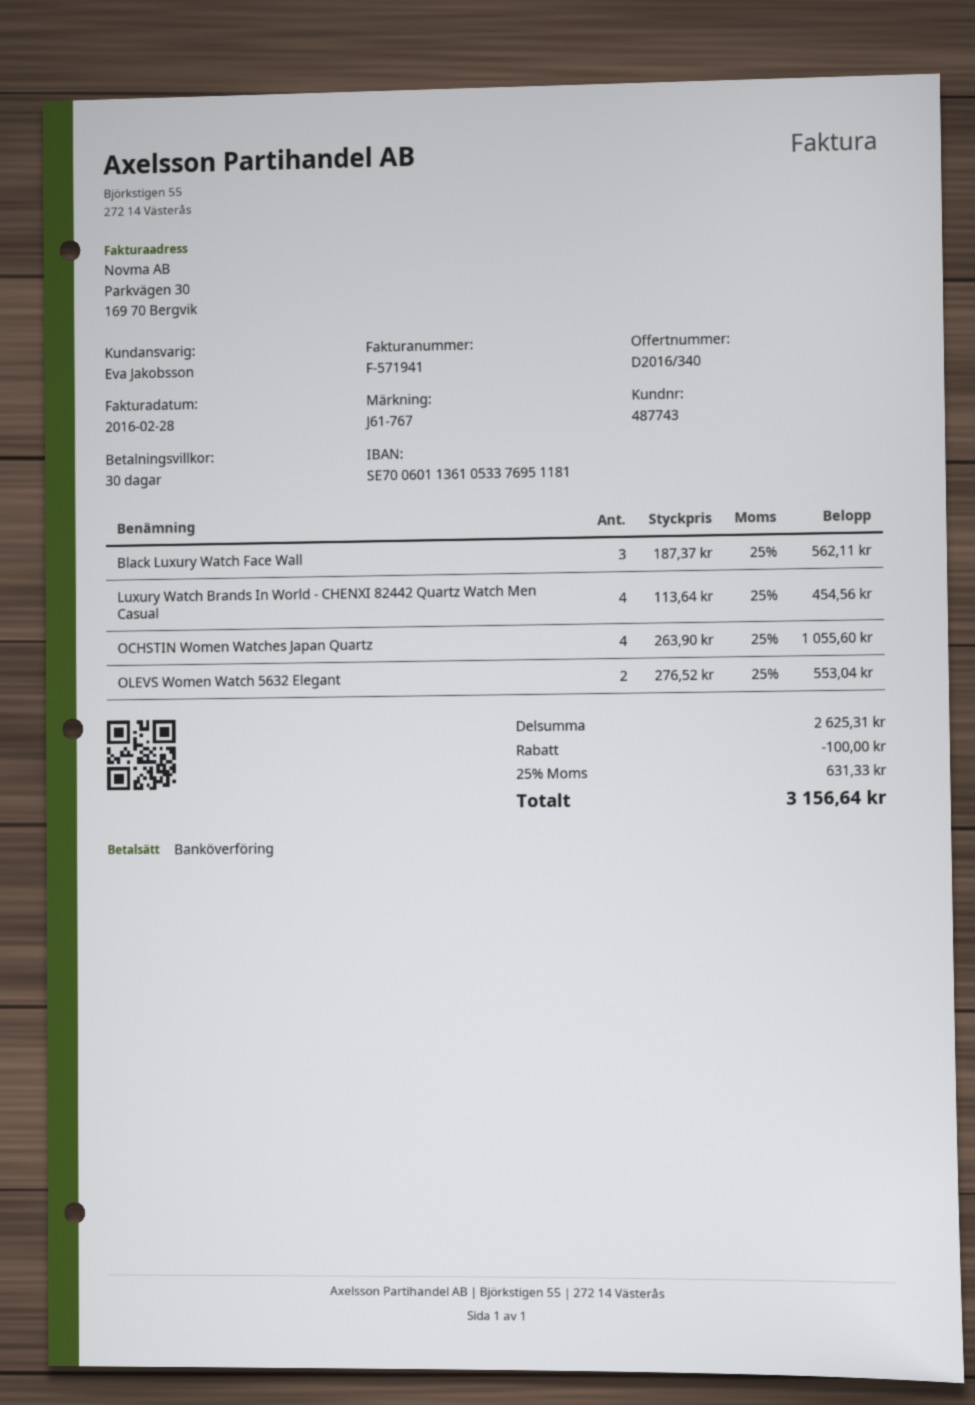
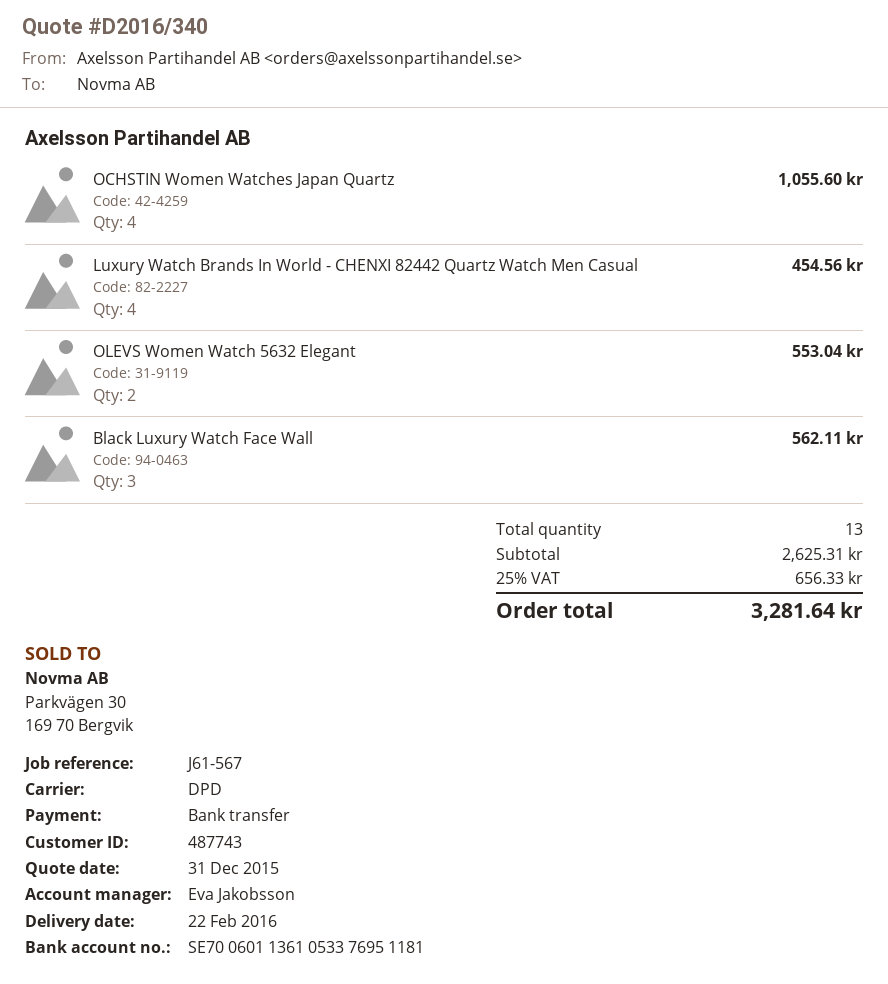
reference: J61-767 -> J61-567
discount: 100.00 -> none
tax: 25% = 631.33 -> 25% = 656.33
total: 3156.64 -> 3281.64

